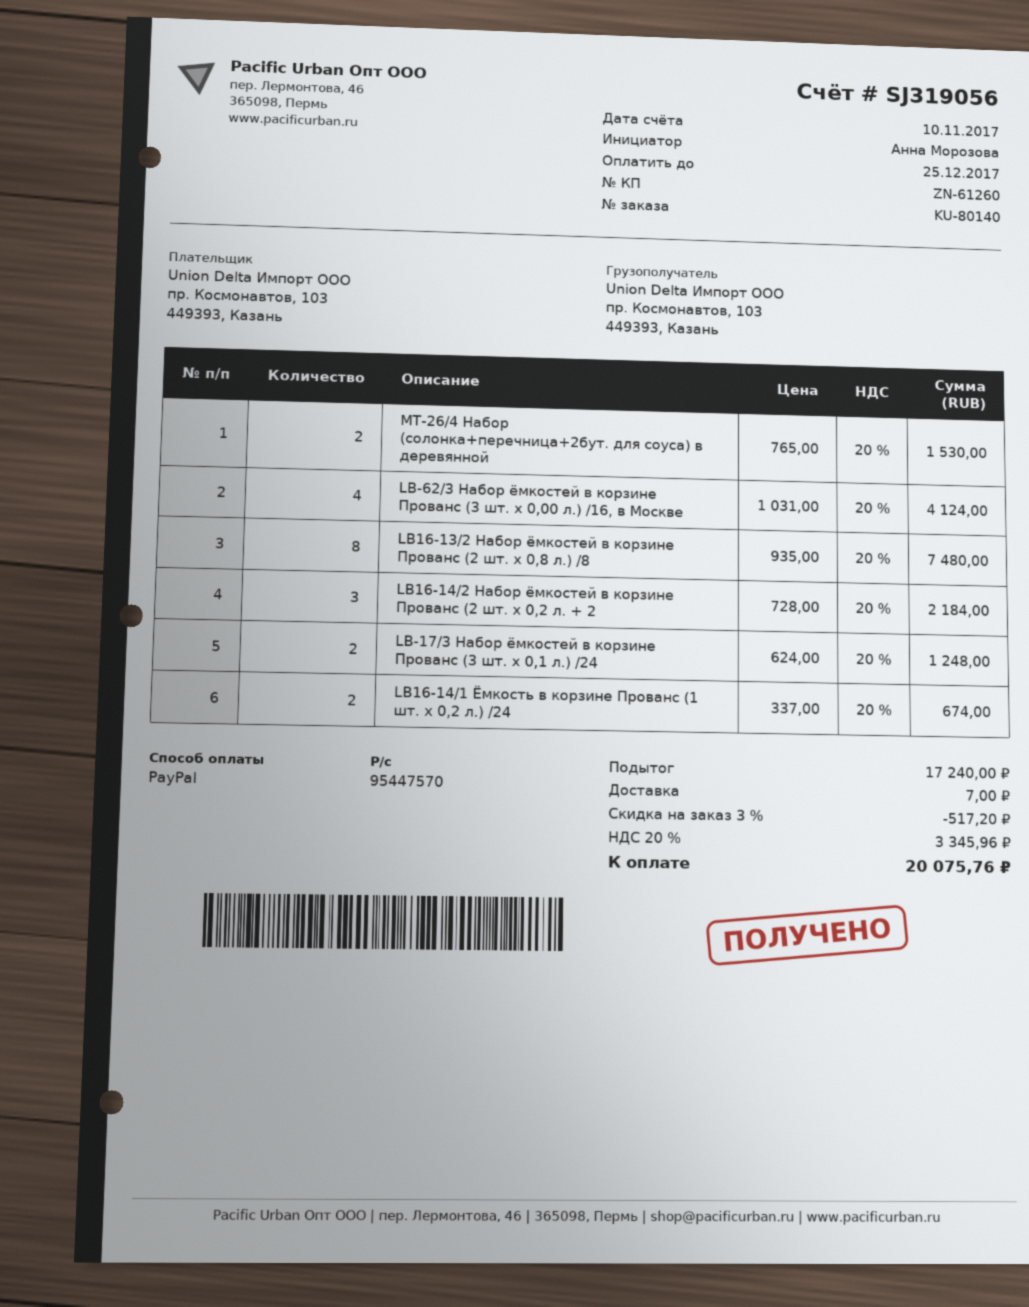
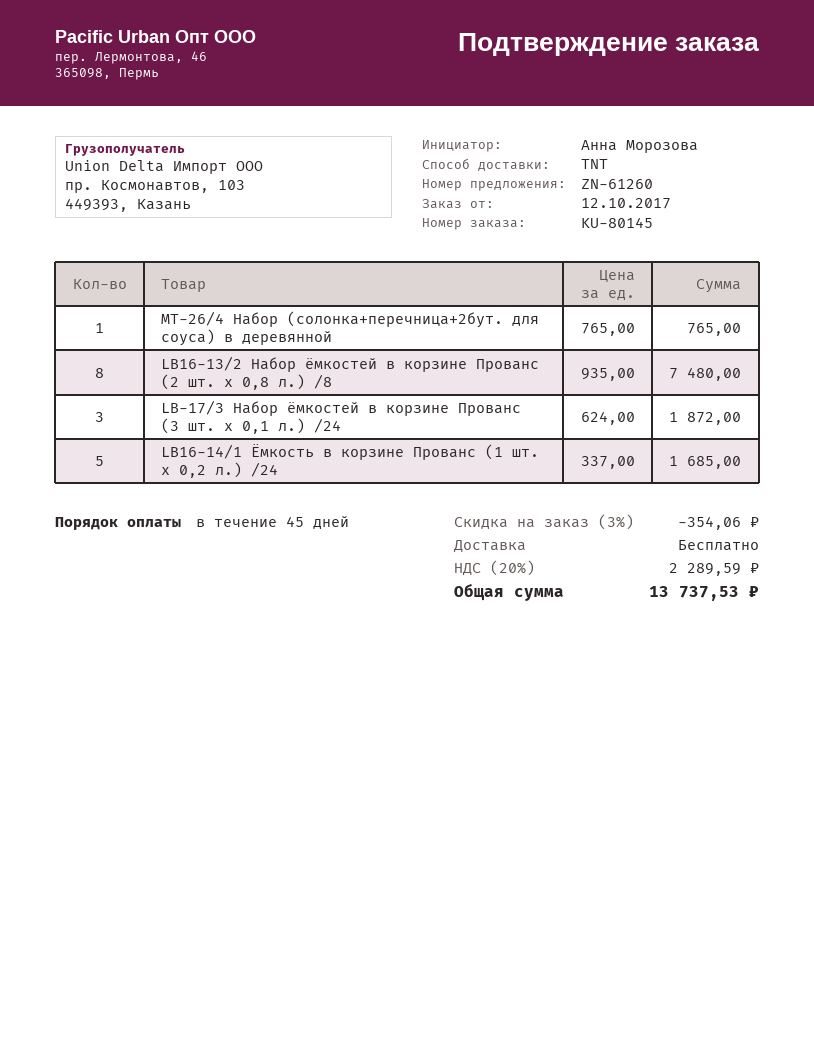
order number: KU-80140 -> KU-80145
MT-26/4 Набор (солонка+перечница+2бут. для соуса) в деревянной: 2 x 765.00 = 1530.00 -> 1 x 765.00 = 765.00
LB-62/3 Набор ёмкостей в корзине Прованс (3 шт. х 0,00 л.) /16, в Москве: 4 x 1031.00 = 4124.00 -> none
LB16-14/2 Набор ёмкостей в корзине Прованс (2 шт. х 0,2 л. + 2: 3 x 728.00 = 2184.00 -> none
LB-17/3 Набор ёмкостей в корзине Прованс (3 шт. х 0,1 л.) /24: 2 x 624.00 = 1248.00 -> 3 x 624.00 = 1872.00
LB16-14/1 Ёмкость в корзине Прованс (1 шт. х 0,2 л.) /24: 2 x 337.00 = 674.00 -> 5 x 337.00 = 1685.00
discount: 3% = 517.20 -> 3% = 354.06
shipping: 7.00 -> 0.00
tax: 20% = 3345.96 -> 20% = 2289.59
total: 20075.76 -> 13737.53

